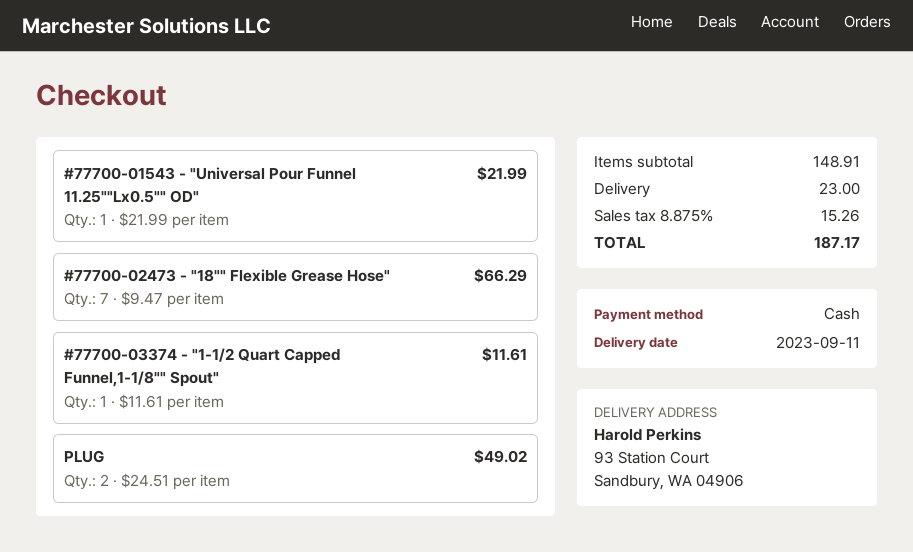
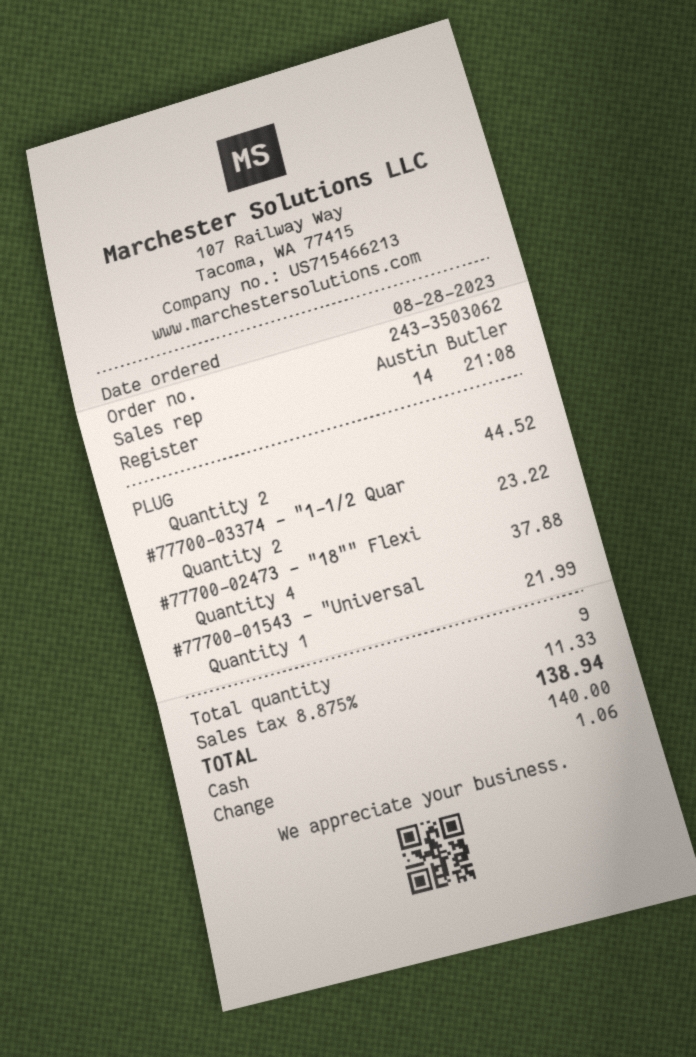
#77700-02473 - "18"" Flexible Grease Hose": 7 for 66.29 -> 4 for 37.88
#77700-03374 - "1-1/2 Quart Capped Funnel,1-1/8"" Spout": 1 for 11.61 -> 2 for 23.22
PLUG: 2 for 49.02 -> 2 for 44.52
shipping: 23.00 -> none
tax: 8.875% = 15.26 -> 8.875% = 11.33
total: 187.17 -> 138.94

